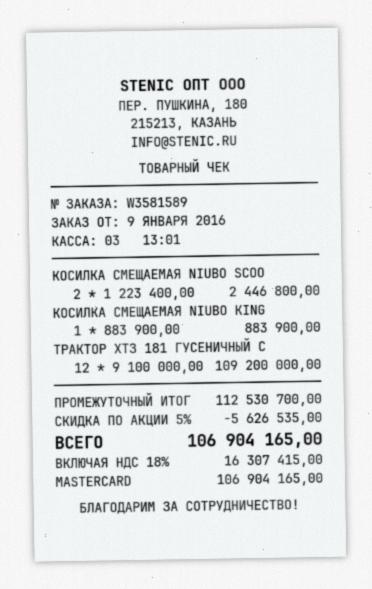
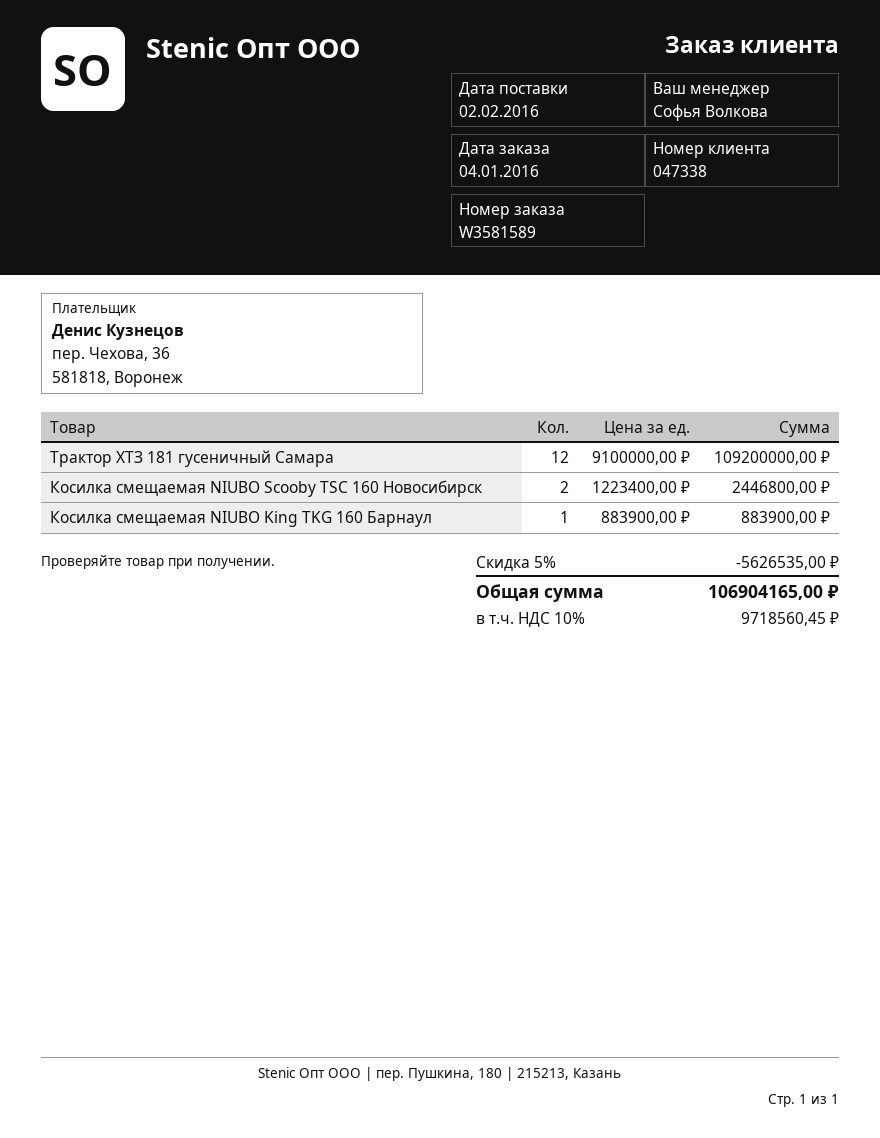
order date: 2016-01-09 -> 2016-01-04
tax: 18% = 16307415.00 -> 10% = 9718560.45

